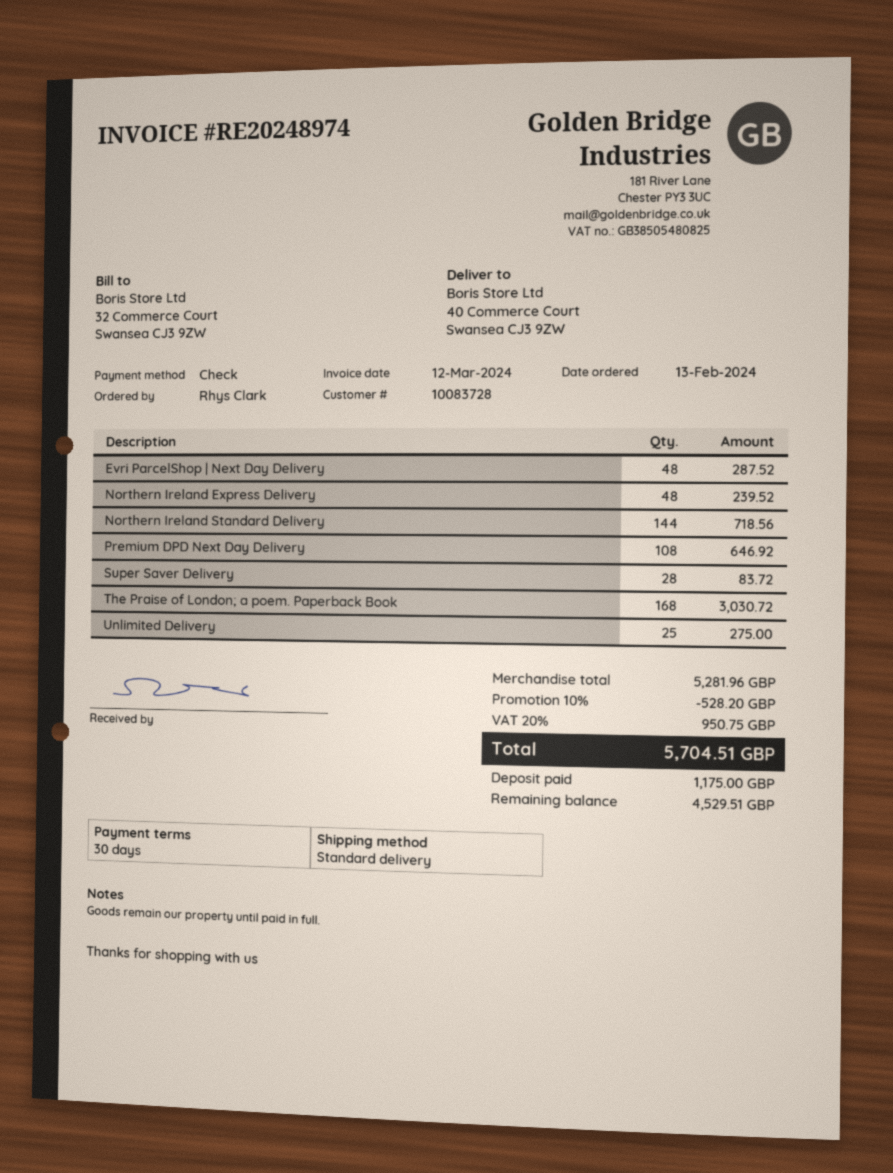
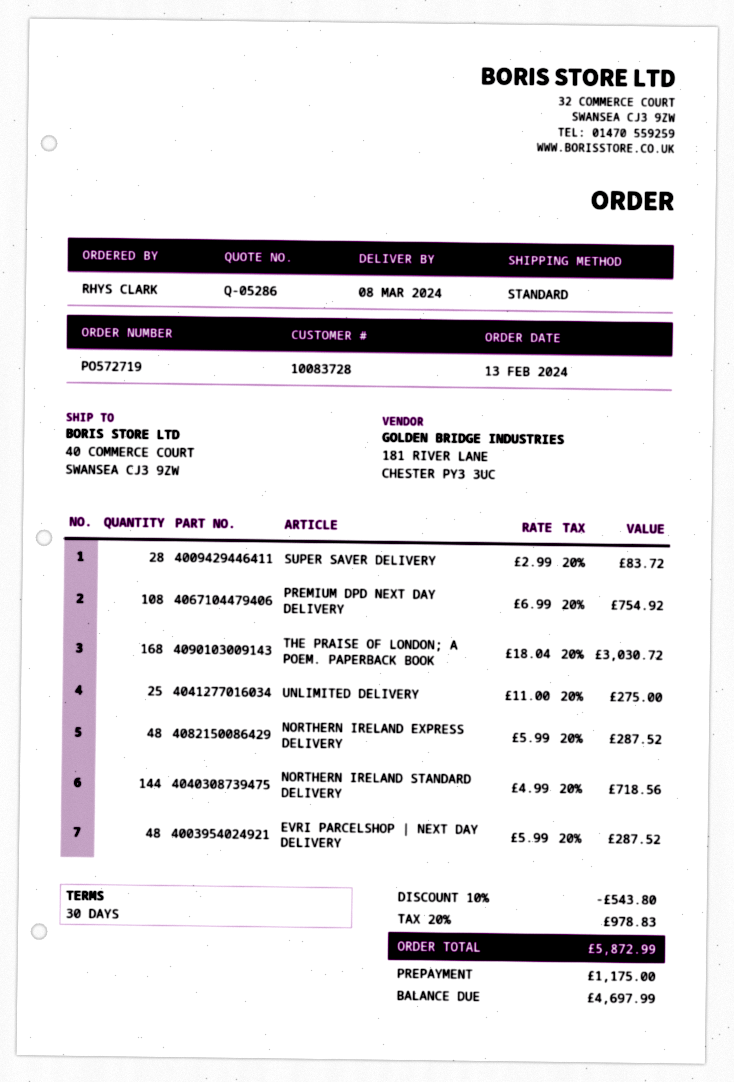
Northern Ireland Express Delivery: 48 for 239.52 -> 48 for 287.52
Premium DPD Next Day Delivery: 108 for 646.92 -> 108 for 754.92
discount: 10% = 528.20 -> 10% = 543.80
tax: 20% = 950.75 -> 20% = 978.83
total: 5704.51 -> 5872.99
balance: 4529.51 -> 4697.99

